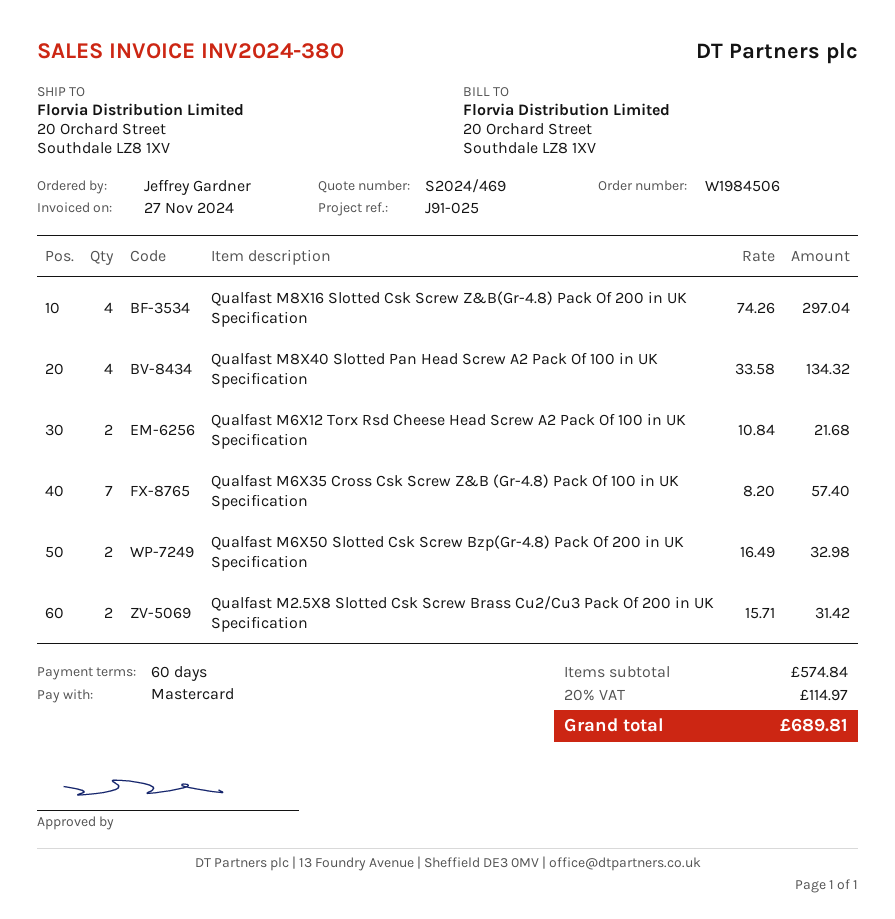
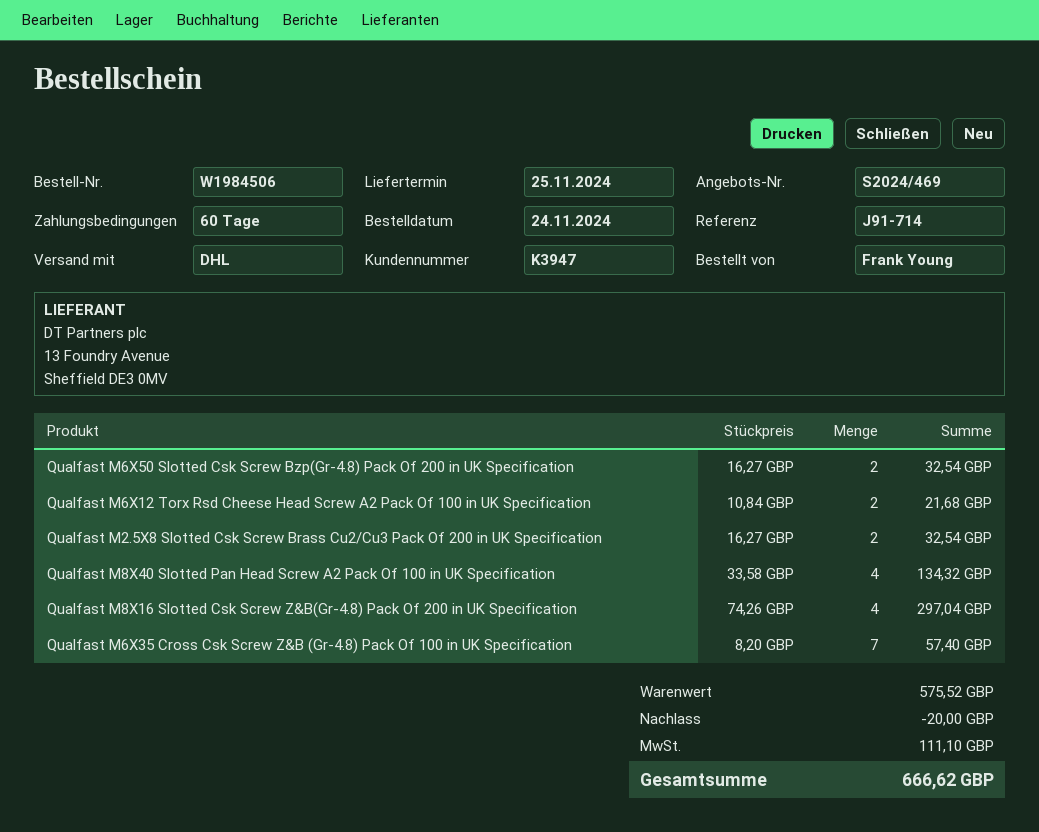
reference: J91-025 -> J91-714
ordered by: Jeffrey Gardner -> Frank Young
Qualfast M6X50 Slotted Csk Screw Bzp(Gr-4.8) Pack Of 200 in UK Specification: 2 x 16.49 = 32.98 -> 2 x 16.27 = 32.54
Qualfast M2.5X8 Slotted Csk Screw Brass Cu2/Cu3 Pack Of 200 in UK Specification: 2 x 15.71 = 31.42 -> 2 x 16.27 = 32.54
subtotal: 574.84 -> 575.52
discount: none -> 20.00
tax: 114.97 -> 111.10
total: 689.81 -> 666.62

